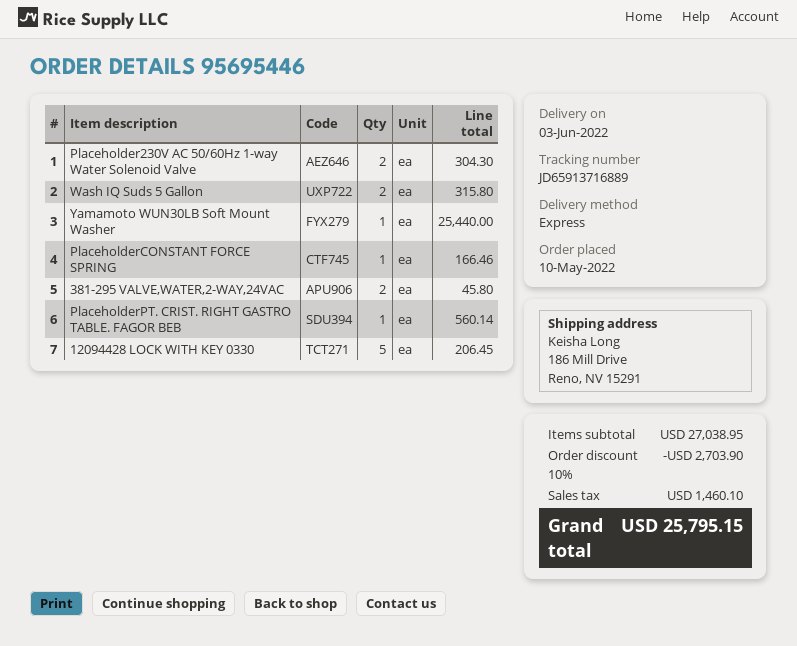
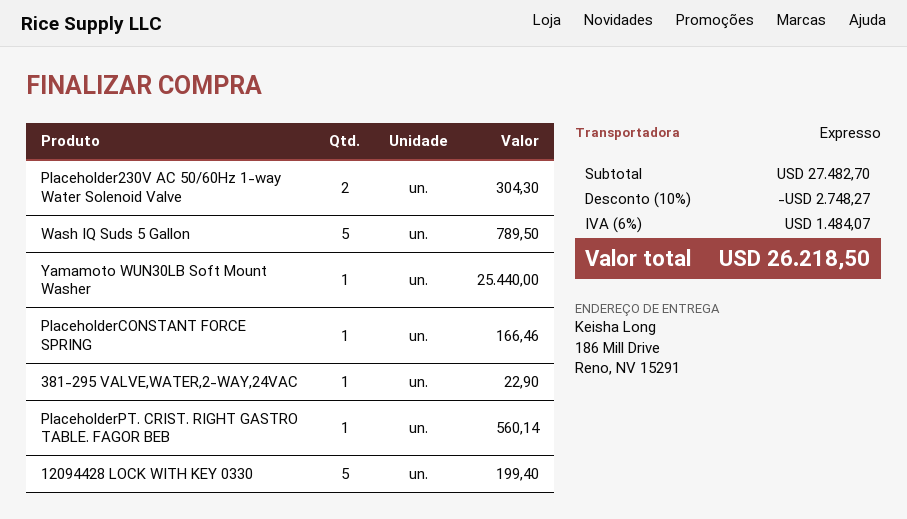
Wash IQ Suds 5 Gallon: 2 for 315.80 -> 5 for 789.50
381-295 VALVE,WATER,2-WAY,24VAC: 2 for 45.80 -> 1 for 22.90
12094428 LOCK WITH KEY 0330: 5 for 206.45 -> 5 for 199.40
subtotal: 27038.95 -> 27482.70
discount: 10% = 2703.90 -> 10% = 2748.27
tax: 1460.10 -> 1484.07
total: 25795.15 -> 26218.50

